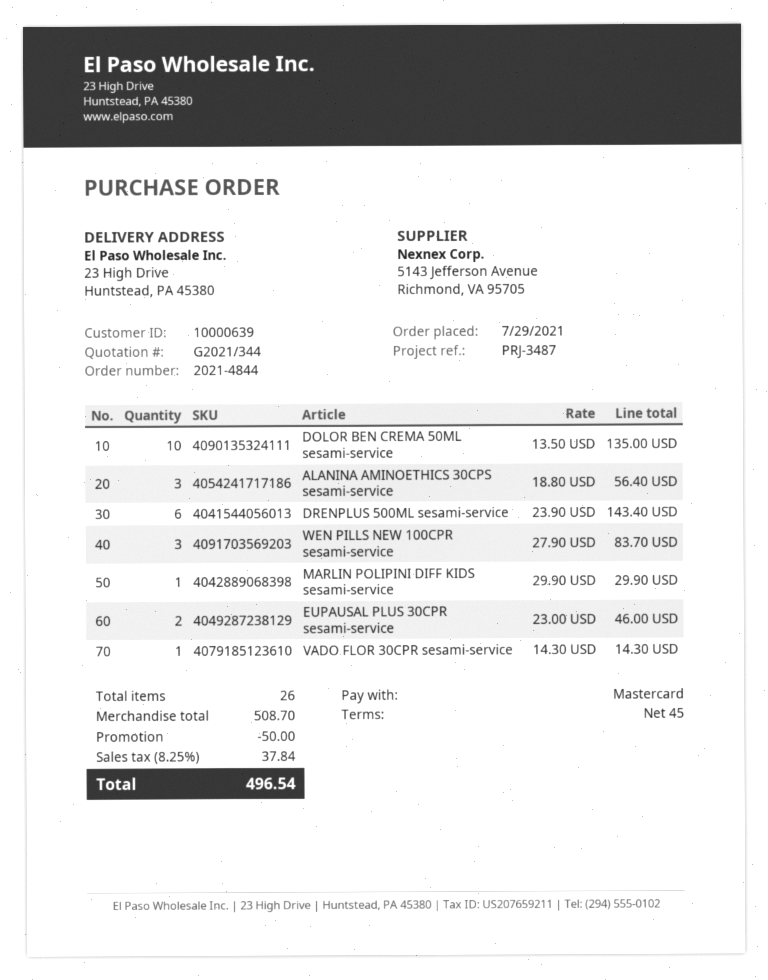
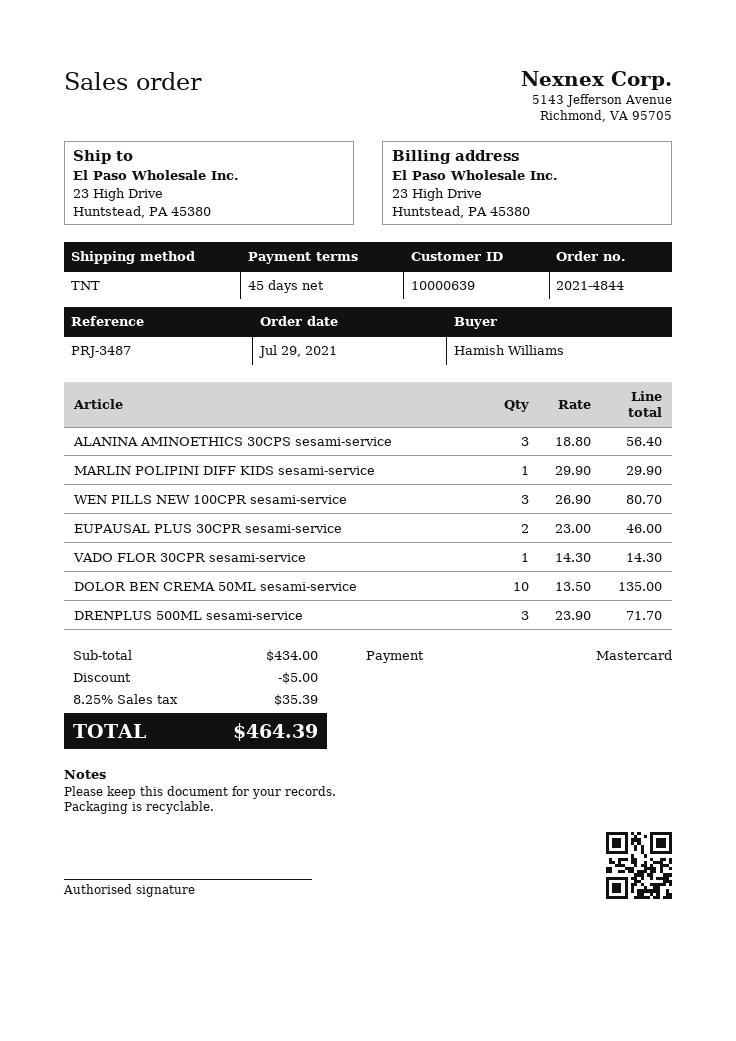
DRENPLUS 500ML sesami-service: 6 x 23.90 = 143.40 -> 3 x 23.90 = 71.70
WEN PILLS NEW 100CPR sesami-service: 3 x 27.90 = 83.70 -> 3 x 26.90 = 80.70
subtotal: 508.70 -> 434.00
discount: 50.00 -> 5.00
tax: 8.25% = 37.84 -> 8.25% = 35.39
total: 496.54 -> 464.39

